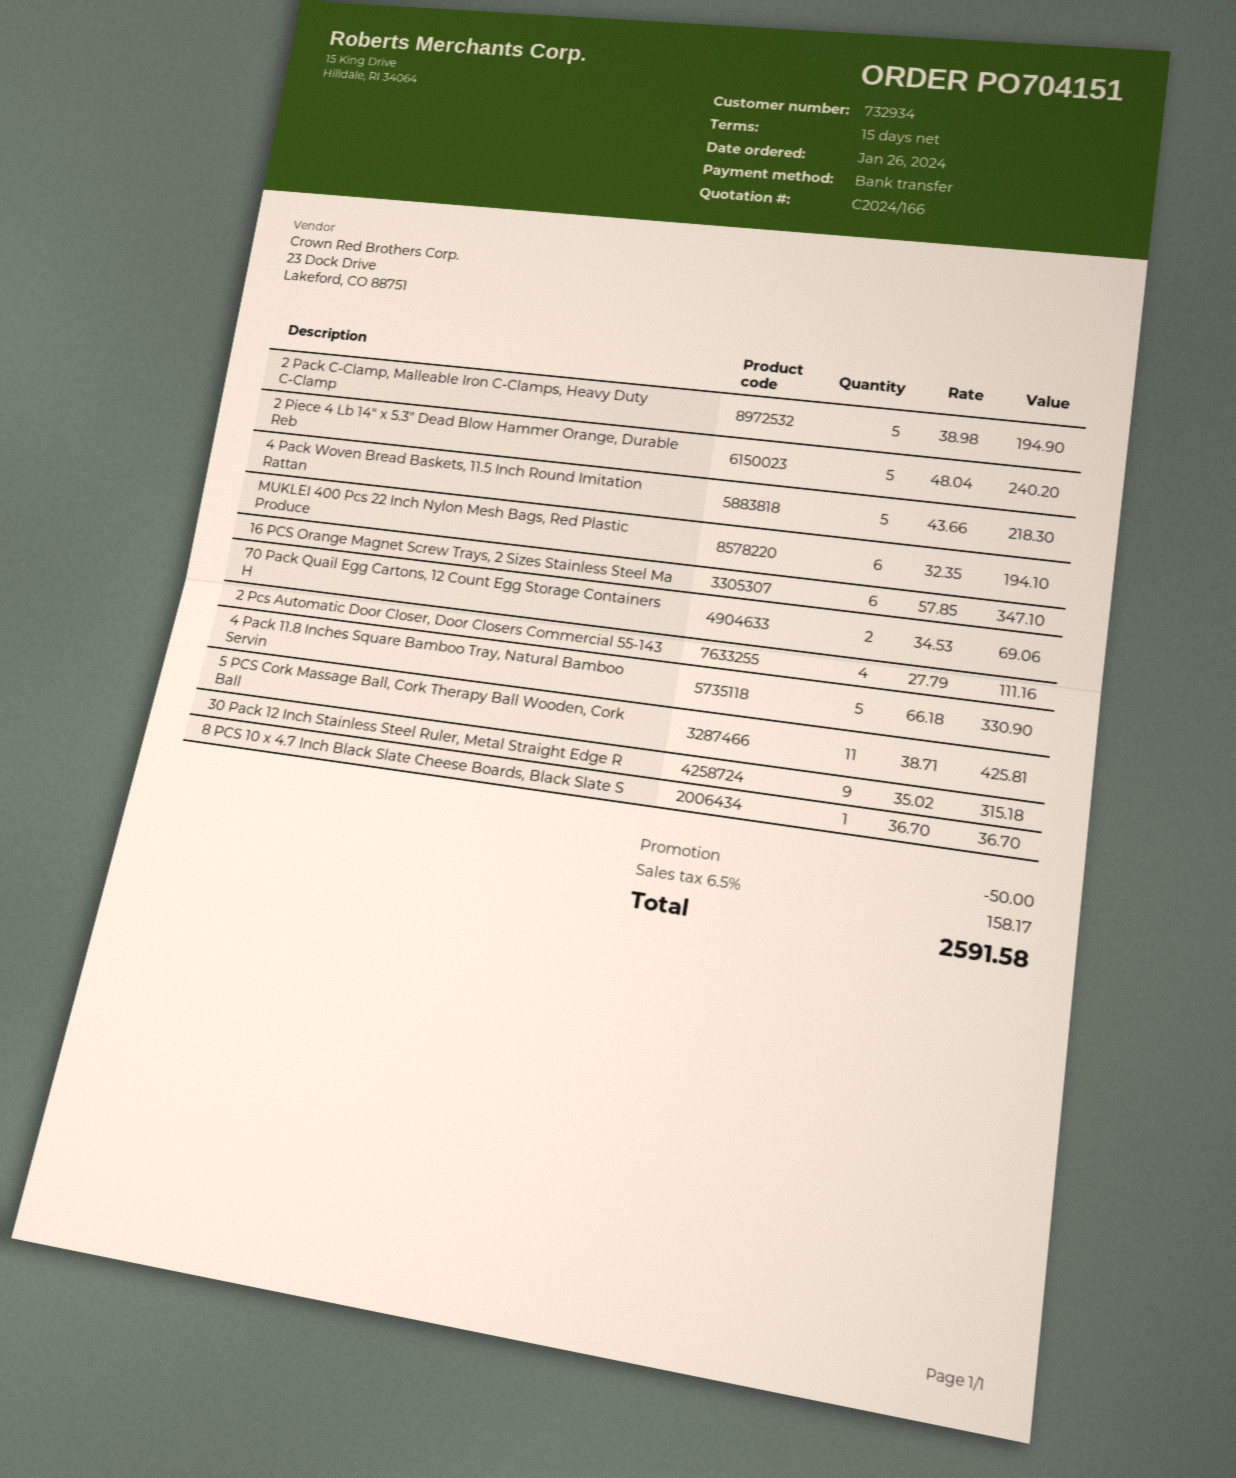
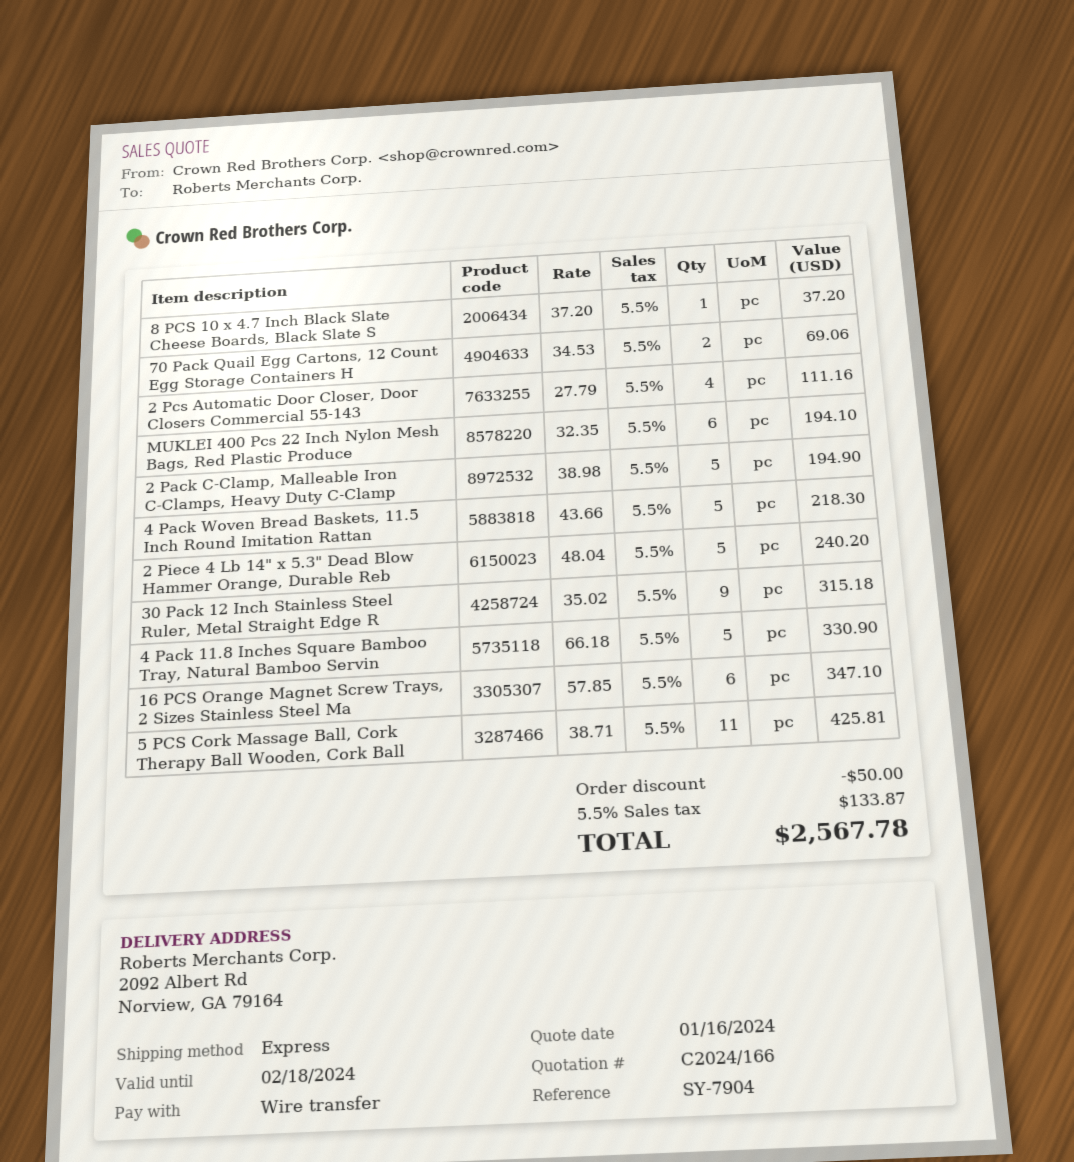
8 PCS 10 x 4.7 Inch Black Slate Cheese Boards, Black Slate S: 1 x 36.70 = 36.70 -> 1 x 37.20 = 37.20
tax: 6.5% = 158.17 -> 5.5% = 133.87
total: 2591.58 -> 2567.78

